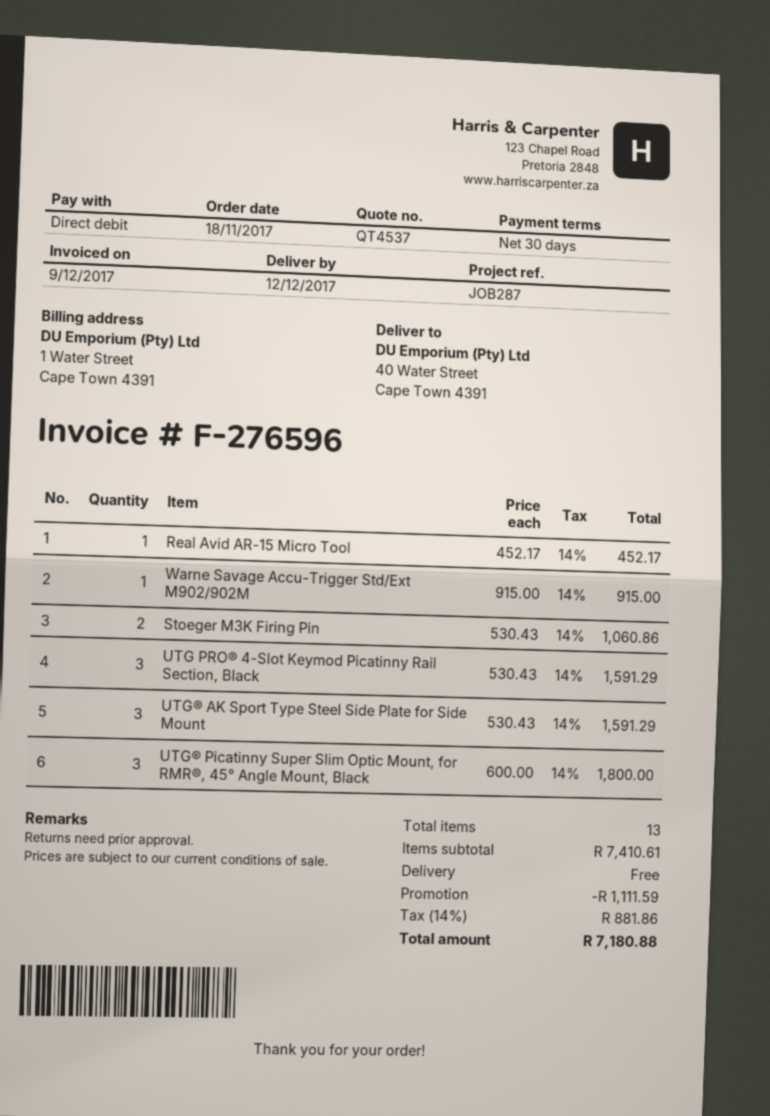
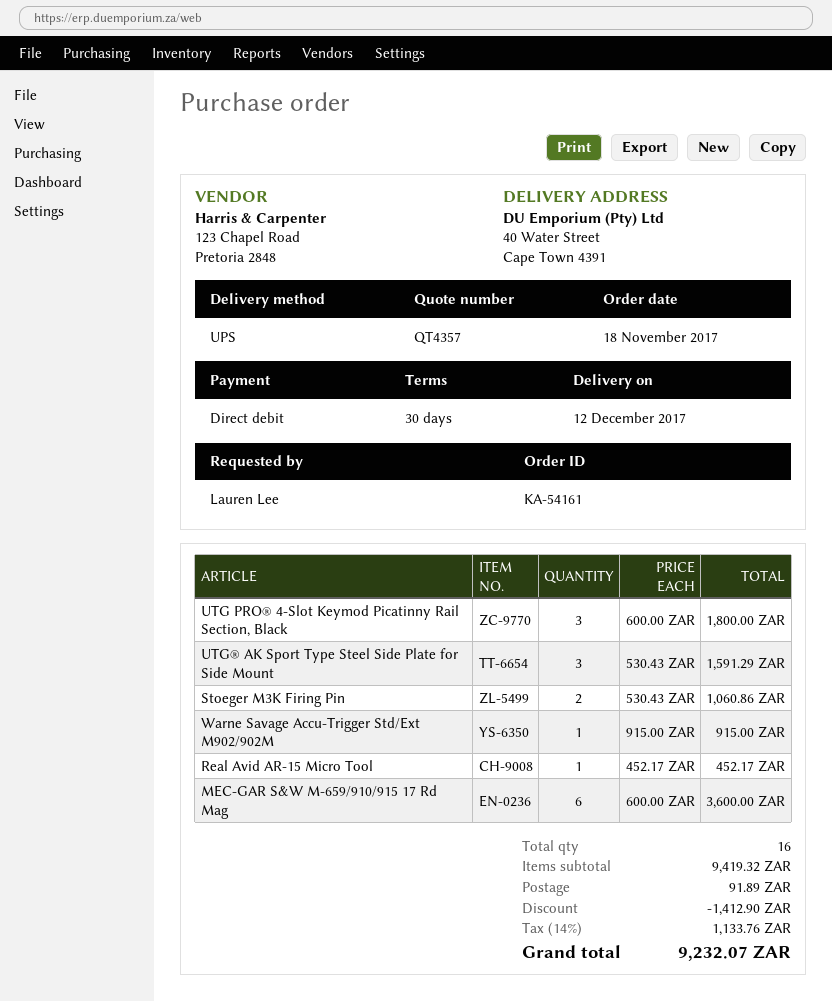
quote number: QT4537 -> QT4357
UTG PRO® 4-Slot Keymod Picatinny Rail Section, Black: 3 x 530.43 = 1591.29 -> 3 x 600.00 = 1800.00
UTG® Picatinny Super Slim Optic Mount, for RMR®, 45° Angle Mount, Black: 3 x 600.00 = 1800.00 -> none
MEC-GAR S&W M-659/910/915 17 Rd Mag: none -> 6 x 600.00 = 3600.00
total quantity: 13 -> 16
subtotal: 7410.61 -> 9419.32
discount: 1111.59 -> 1412.90
shipping: 0.00 -> 91.89
tax: 14% = 881.86 -> 14% = 1133.76
total: 7180.88 -> 9232.07

